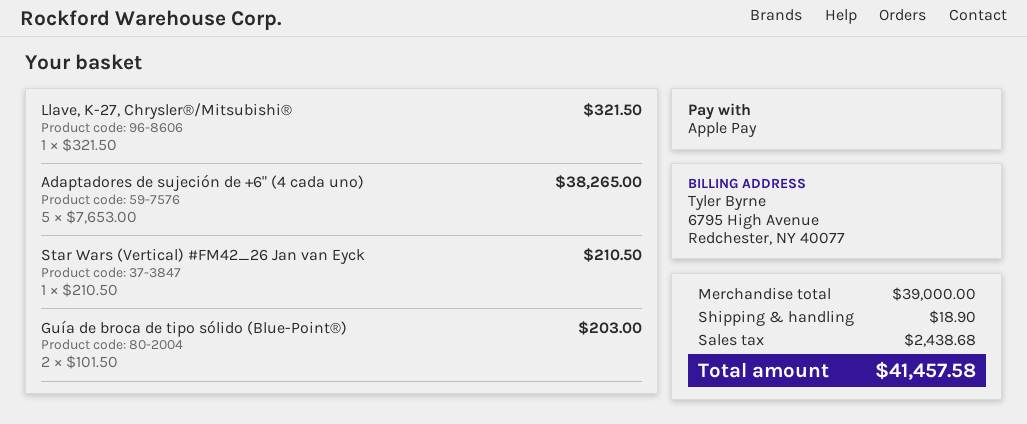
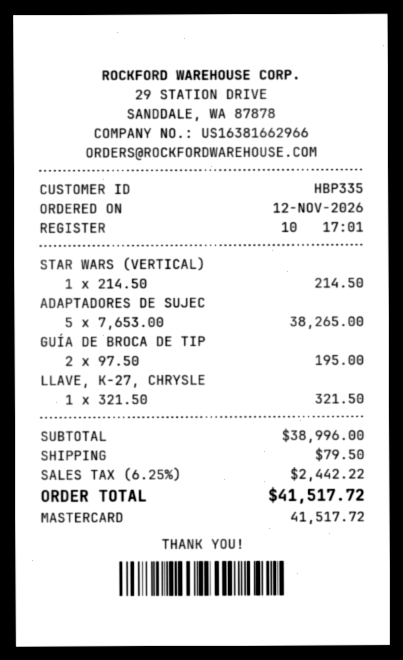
payment method: Apple Pay -> Mastercard
Star Wars (Vertical) #FM42_26 Jan van Eyck: 1 x 210.50 = 210.50 -> 1 x 214.50 = 214.50
Guía de broca de tipo sólido (Blue-Point®): 2 x 101.50 = 203.00 -> 2 x 97.50 = 195.00
subtotal: 39000.00 -> 38996.00
shipping: 18.90 -> 79.50
tax: 2438.68 -> 2442.22
total: 41457.58 -> 41517.72

